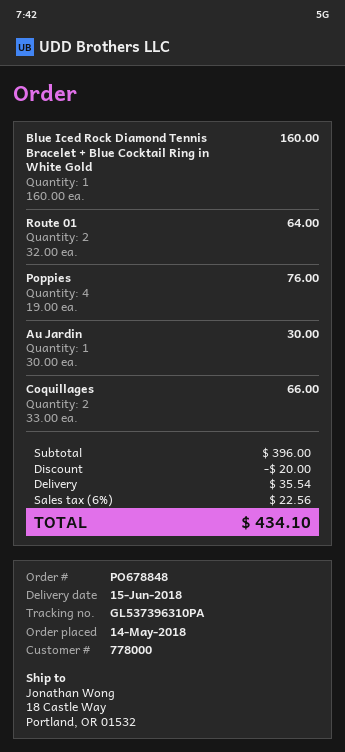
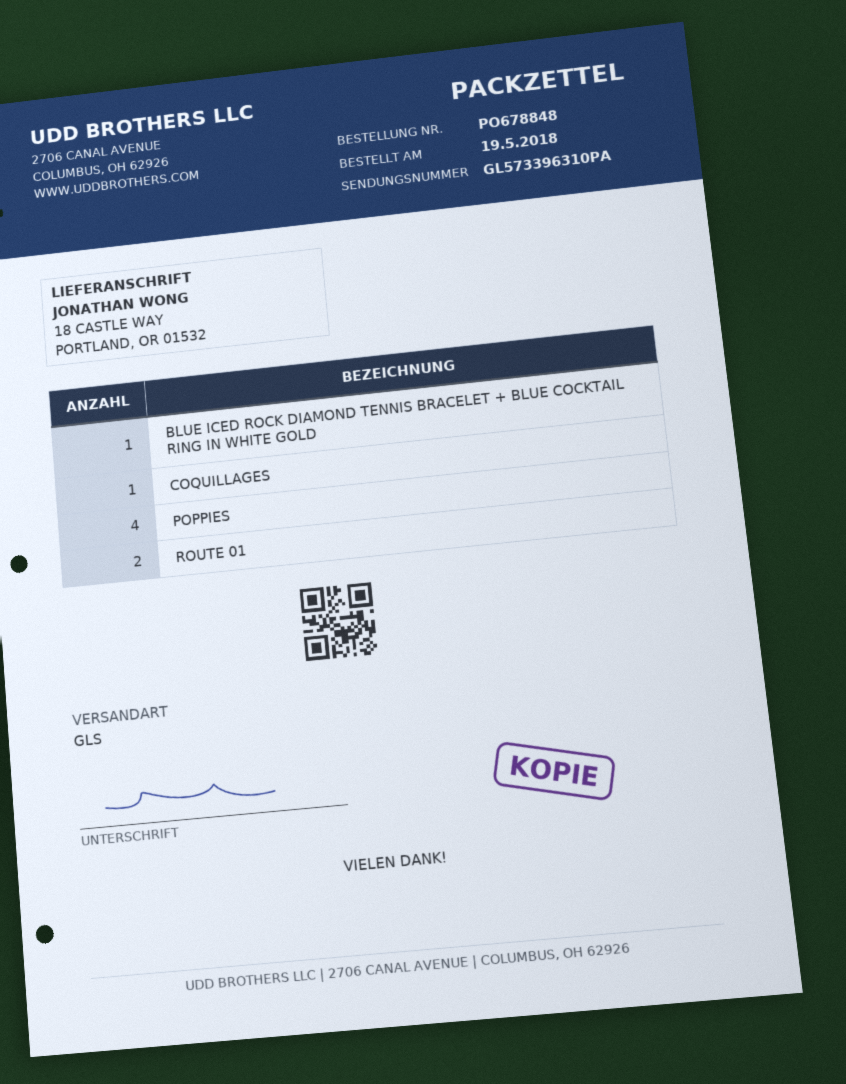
order date: 2018-05-14 -> 2018-05-19
tracking number: GL537396310PA -> GL573396310PA
Au Jardin: 1 -> none
Coquillages: 2 -> 1

